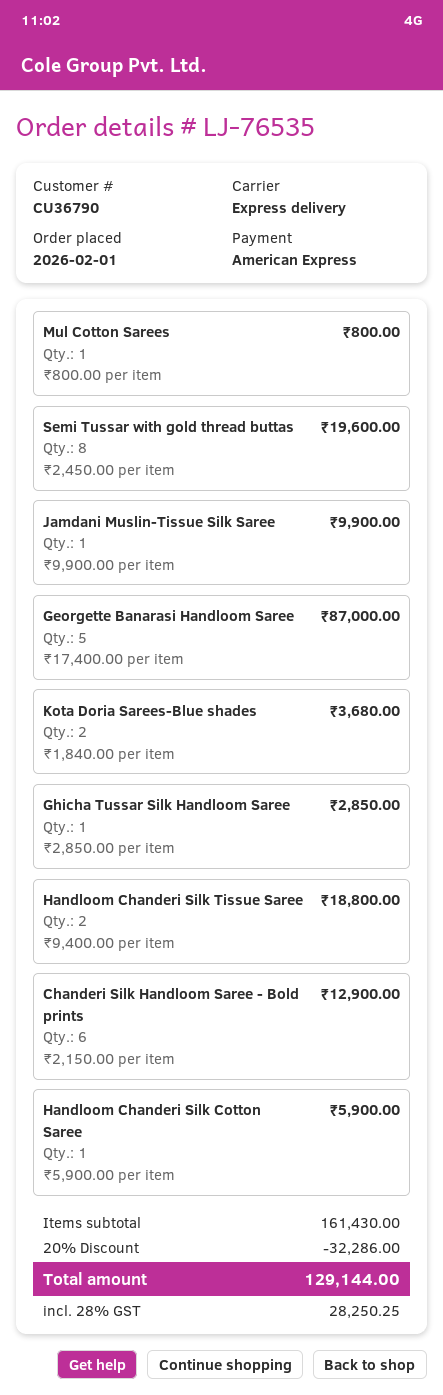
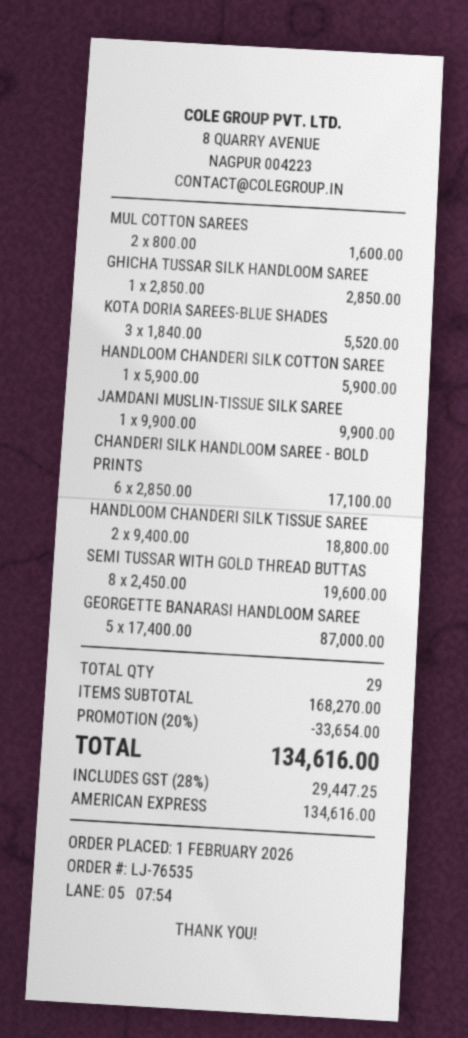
Mul Cotton Sarees: 1 x 800.00 = 800.00 -> 2 x 800.00 = 1600.00
Kota Doria Sarees-Blue shades: 2 x 1840.00 = 3680.00 -> 3 x 1840.00 = 5520.00
Chanderi Silk Handloom Saree - Bold prints: 6 x 2150.00 = 12900.00 -> 6 x 2850.00 = 17100.00
subtotal: 161430.00 -> 168270.00
discount: 20% = 32286.00 -> 20% = 33654.00
tax: 28% = 28250.25 -> 28% = 29447.25
total: 129144.00 -> 134616.00

